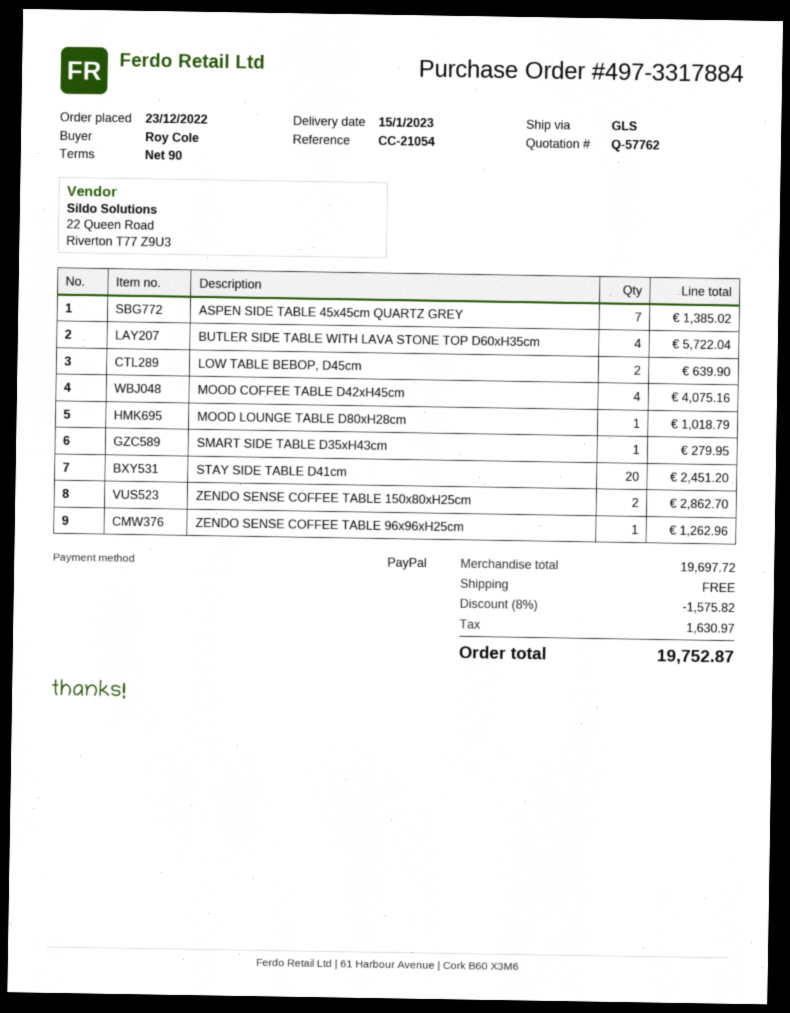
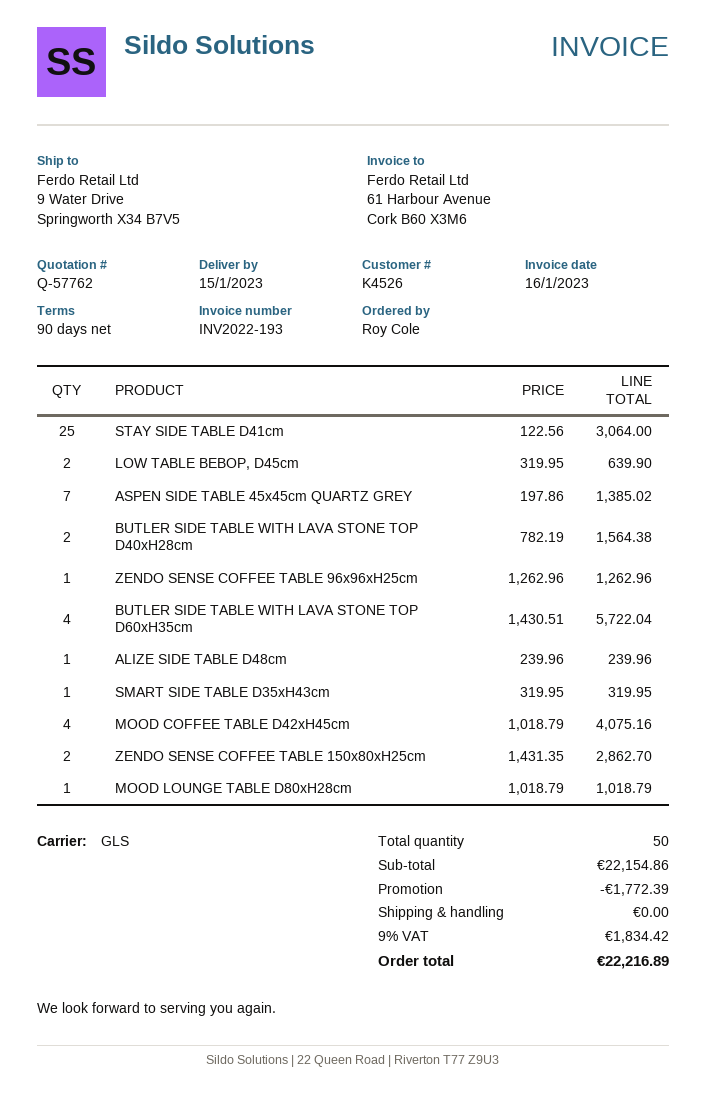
SMART SIDE TABLE D35xH43cm: 1 for 279.95 -> 1 for 319.95
STAY SIDE TABLE D41cm: 20 for 2451.20 -> 25 for 3064.00
BUTLER SIDE TABLE WITH LAVA STONE TOP D40xH28cm: none -> 2 for 1564.38
ALIZE SIDE TABLE D48cm: none -> 1 for 239.96
subtotal: 19697.72 -> 22154.86
discount: 1575.82 -> 1772.39
tax: 1630.97 -> 1834.42
total: 19752.87 -> 22216.89

